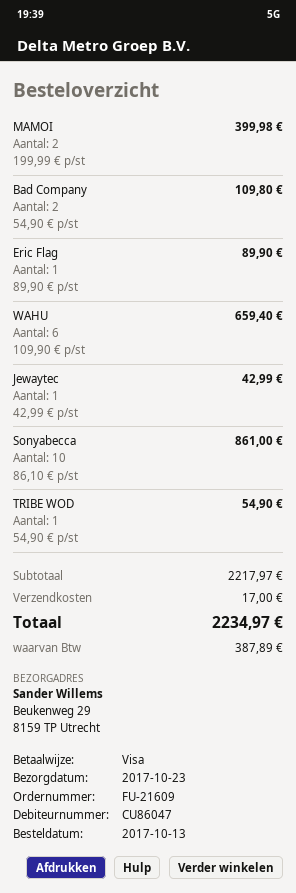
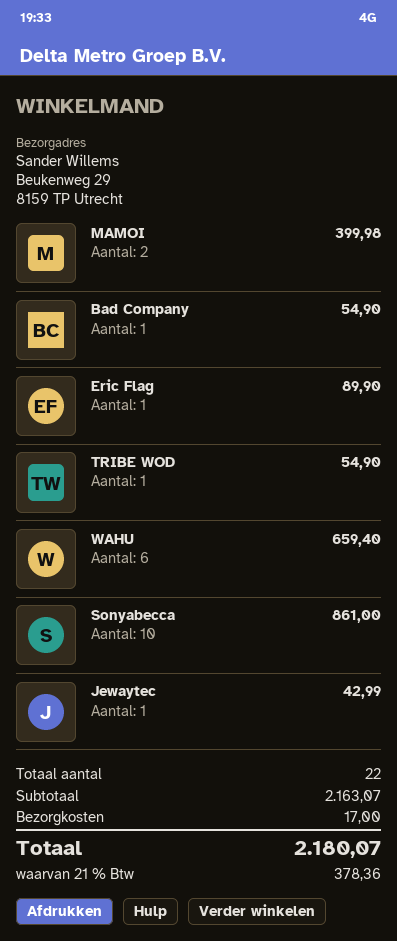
Bad Company: 2 for 109.80 -> 1 for 54.90
subtotal: 2217.97 -> 2163.07
tax: 387.89 -> 378.36
total: 2234.97 -> 2180.07

